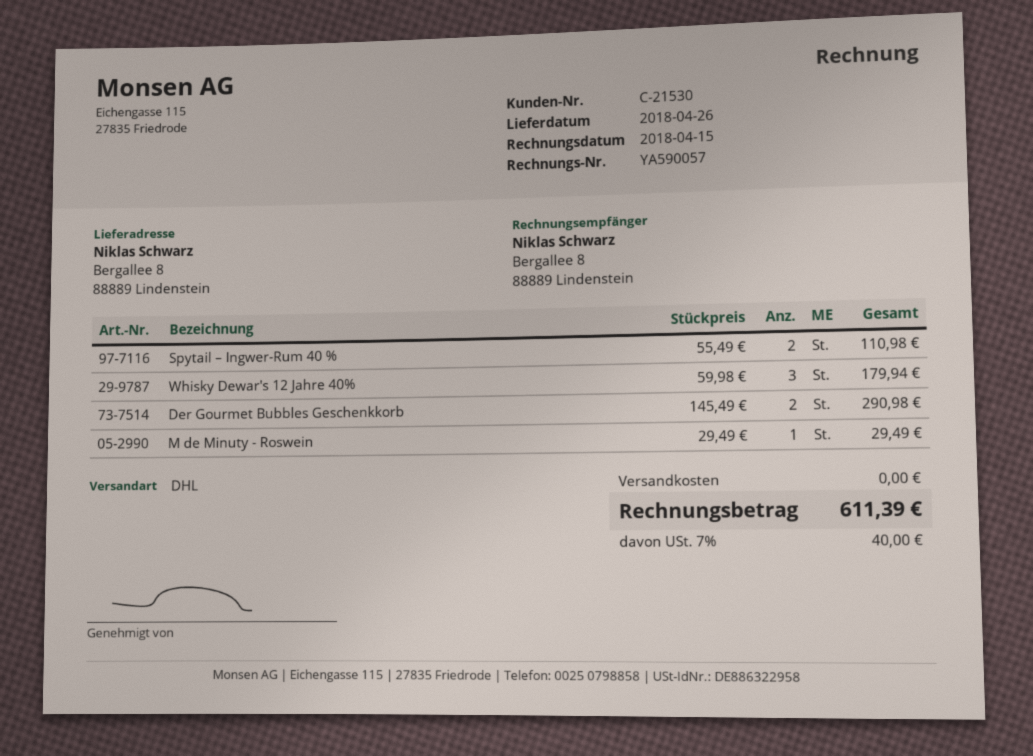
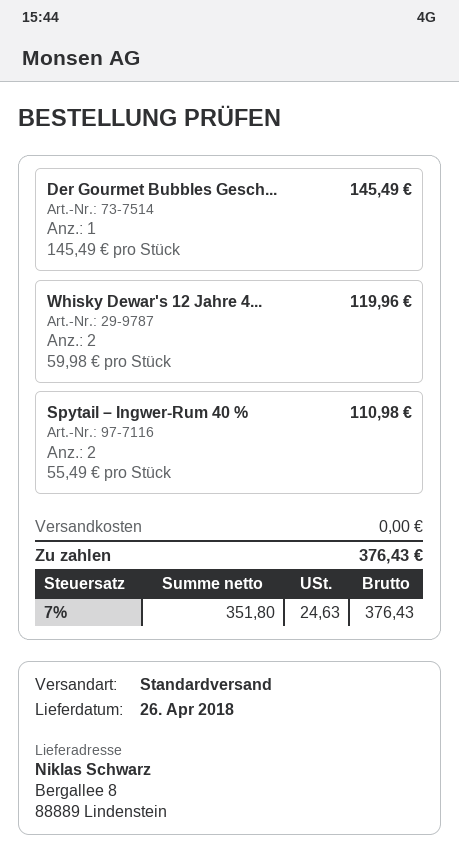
shipping method: DHL -> standard
Whisky Dewar's 12 Jahre 40%: 3 x 59.98 = 179.94 -> 2 x 59.98 = 119.96
Der Gourmet Bubbles Geschenkkorb: 2 x 145.49 = 290.98 -> 1 x 145.49 = 145.49
M de Minuty - Roswein: 1 x 29.49 = 29.49 -> none
tax: 7% = 40.00 -> 7% = 24.63
total: 611.39 -> 376.43

